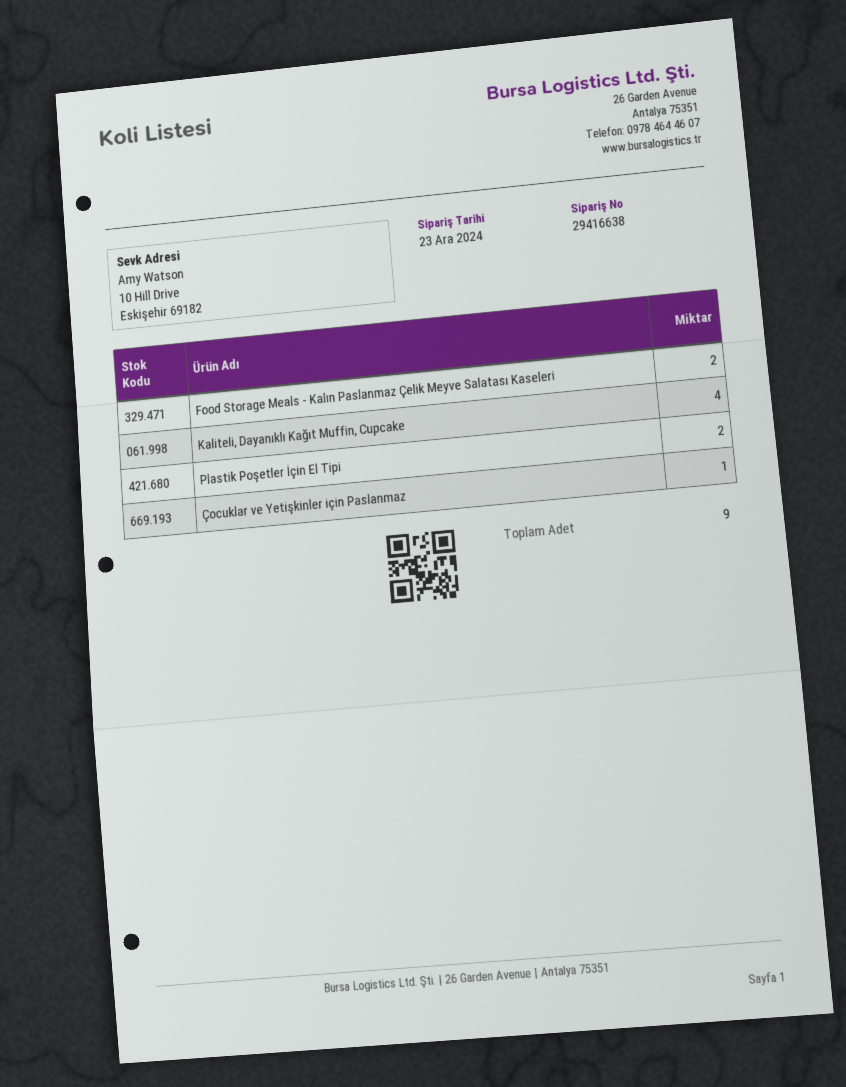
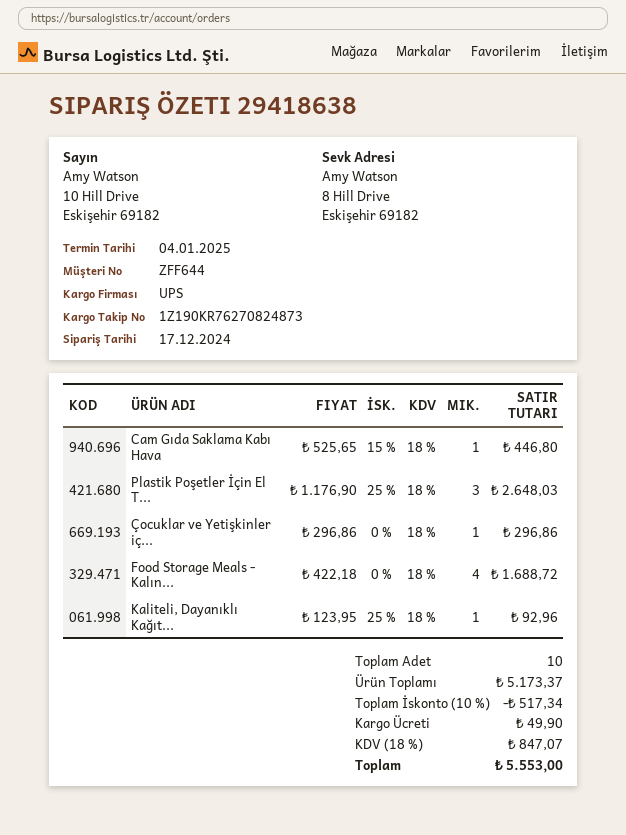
order number: 29416638 -> 29418638
order date: 2024-12-23 -> 2024-12-17
ship to: 10 Hill Drive, Eskişehir 69182 -> 8 Hill Drive, Eskişehir 69182
Food Storage Meals - Kalın Paslanmaz Çelik Meyve Salatası Kaseleri: 2 -> 4
Kaliteli, Dayanıklı Kağıt Muffin, Cupcake: 4 -> 1
Plastik Poşetler İçin El Tipi: 2 -> 3
Cam Gıda Saklama Kabı Hava: none -> 1
total quantity: 9 -> 10

